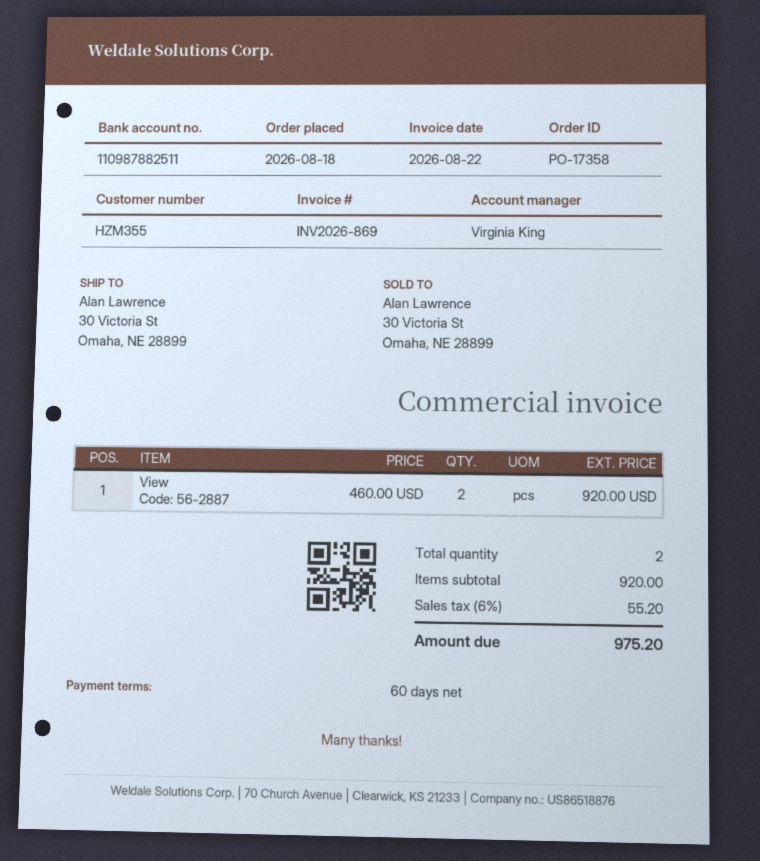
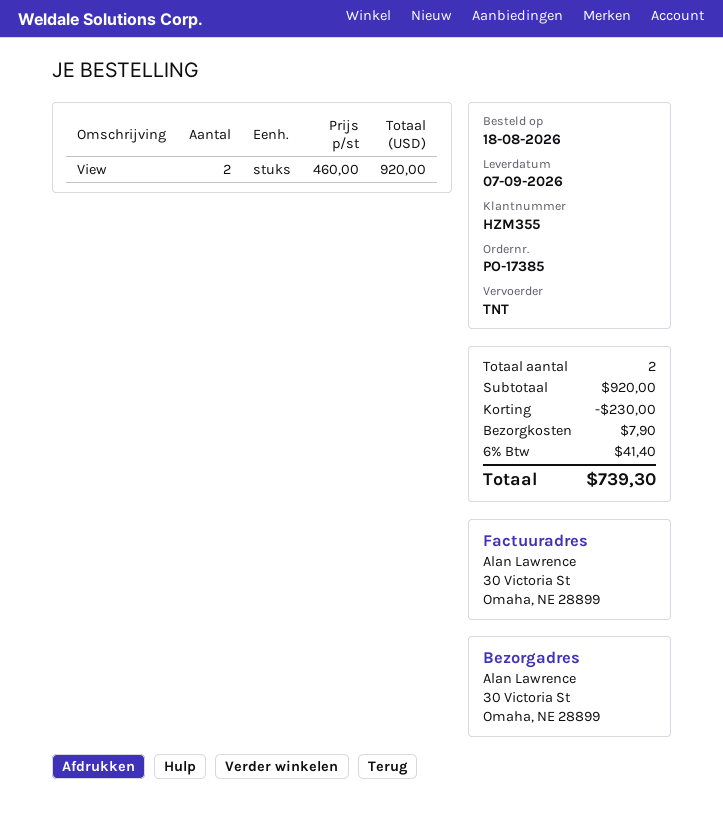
order number: PO-17358 -> PO-17385
discount: none -> 230.00
shipping: none -> 7.90
tax: 6% = 55.20 -> 6% = 41.40
total: 975.20 -> 739.30

